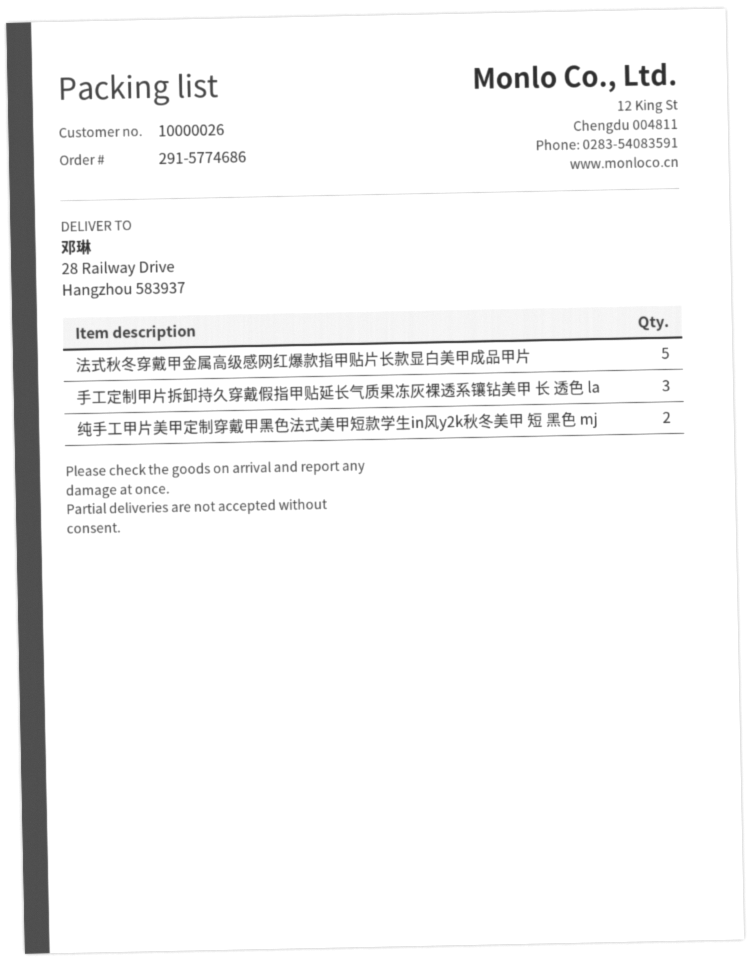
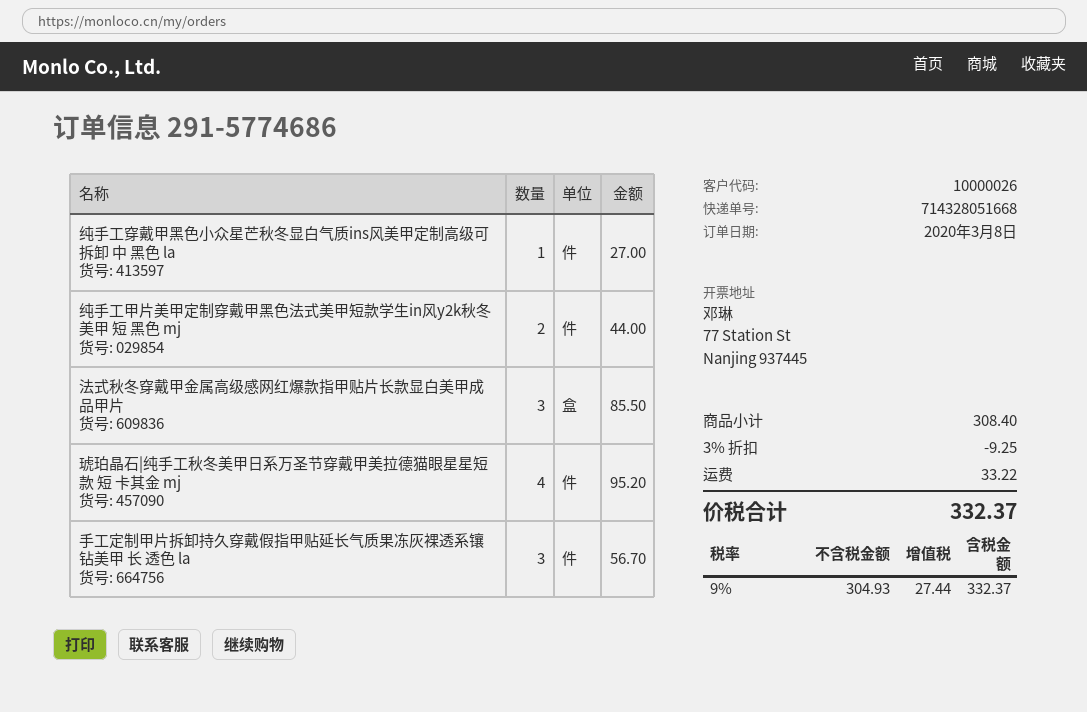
法式秋冬穿戴甲金属高级感网红爆款指甲贴片长款显白美甲成品甲片: 5 -> 3
纯手工穿戴甲黑色小众星芒秋冬显白气质ins风美甲定制高级可拆卸 中 黑色 la: none -> 1
琥珀晶石|纯手工秋冬美甲日系万圣节穿戴甲美拉德猫眼星星短款 短 卡其金 mj: none -> 4

